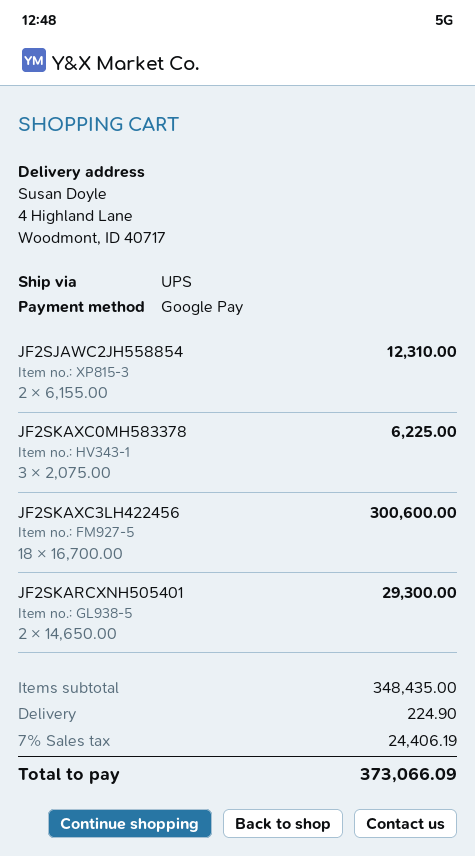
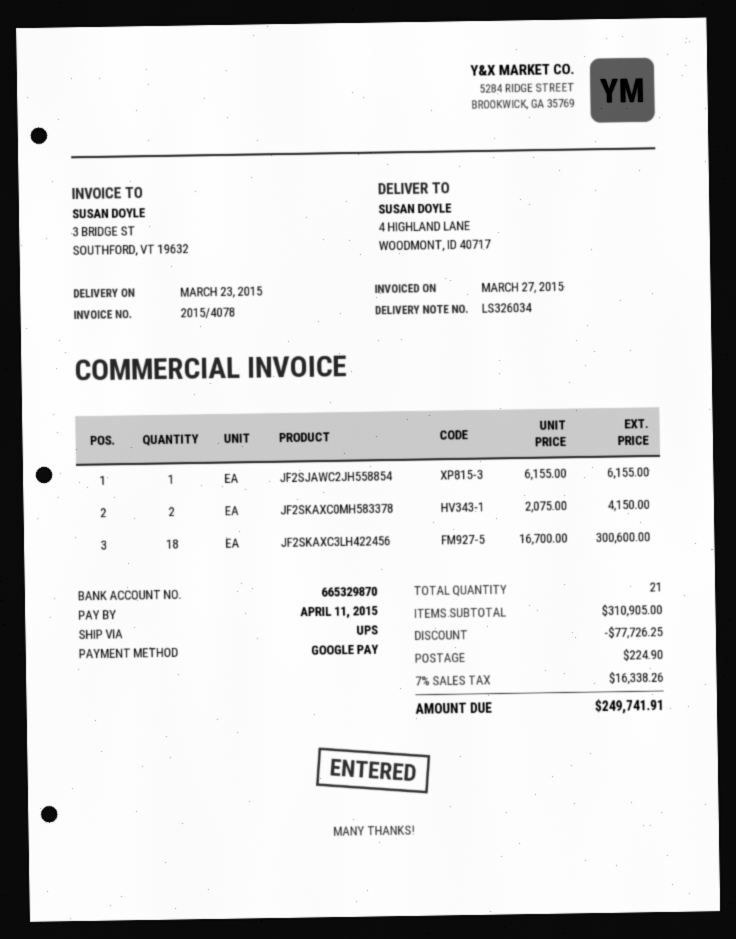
JF2SJAWC2JH558854: 2 x 6155.00 = 12310.00 -> 1 x 6155.00 = 6155.00
JF2SKAXC0MH583378: 3 x 2075.00 = 6225.00 -> 2 x 2075.00 = 4150.00
JF2SKARCXNH505401: 2 x 14650.00 = 29300.00 -> none
subtotal: 348435.00 -> 310905.00
discount: none -> 77726.25
tax: 7% = 24406.19 -> 7% = 16338.26
total: 373066.09 -> 249741.91

